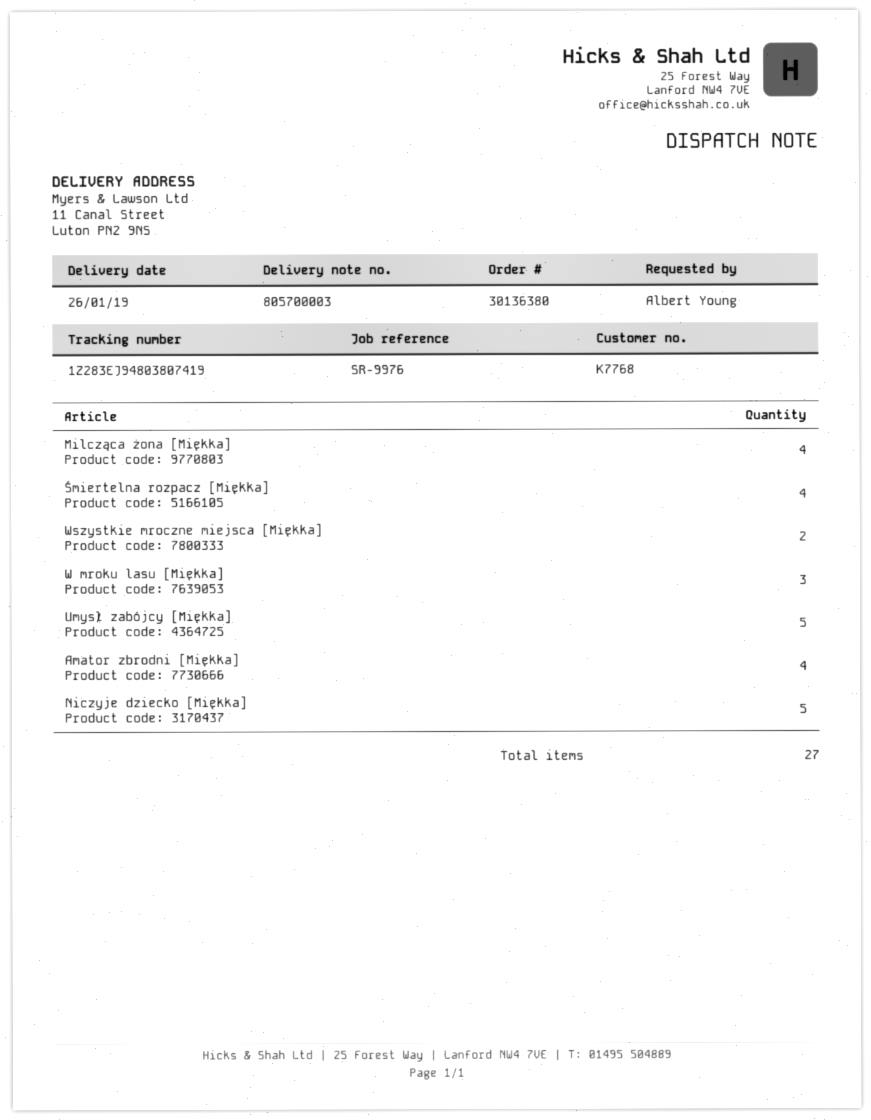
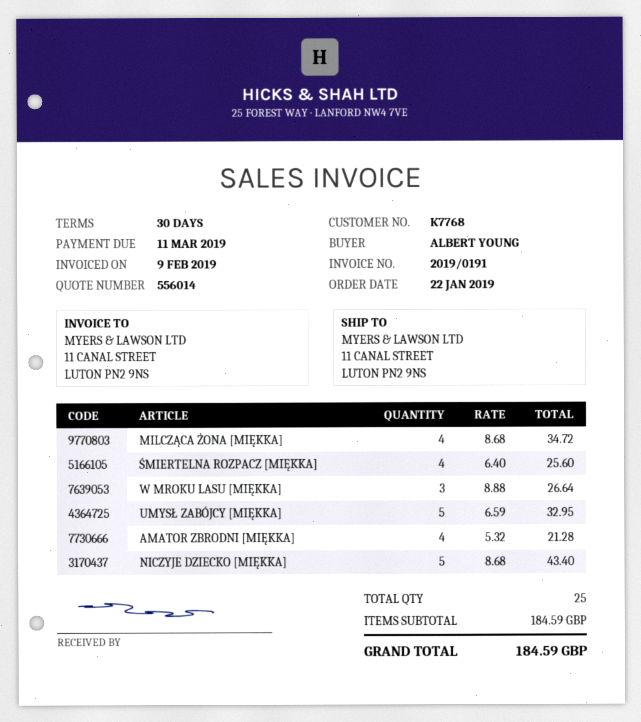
Wszystkie mroczne miejsca [Miękka]: 2 -> none
total quantity: 27 -> 25

